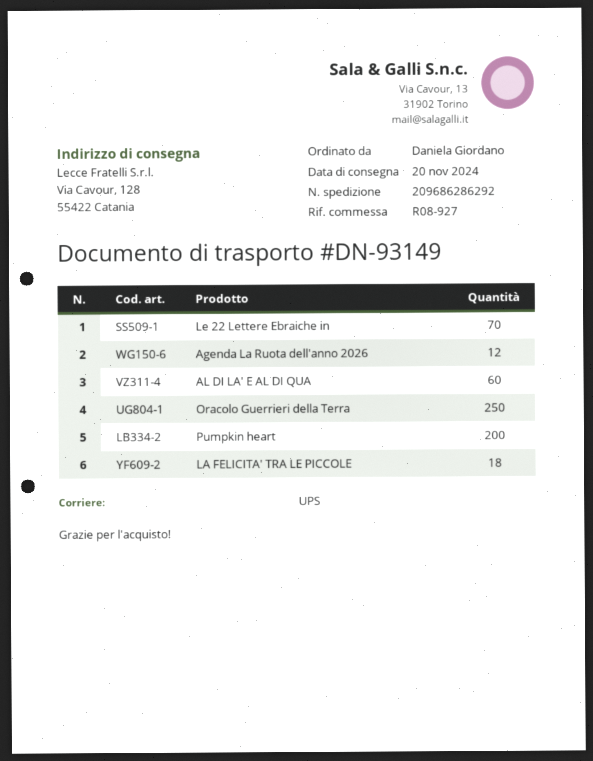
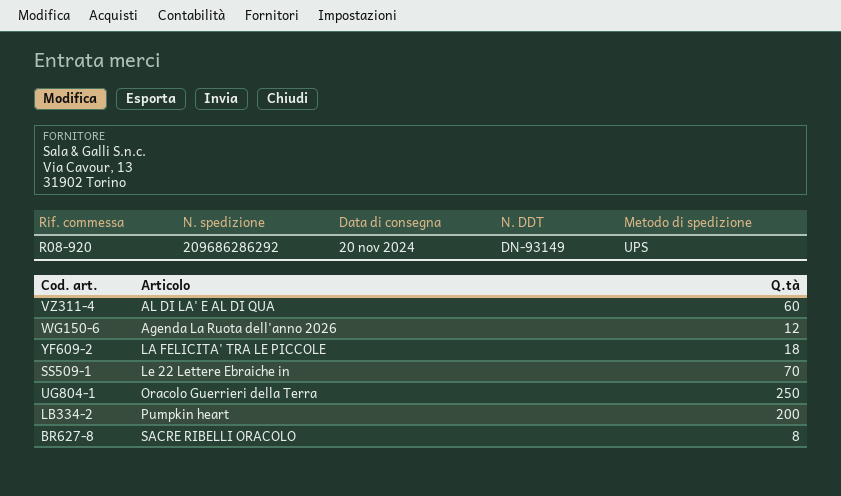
reference: R08-927 -> R08-920
SACRE RIBELLI ORACOLO: none -> 8

